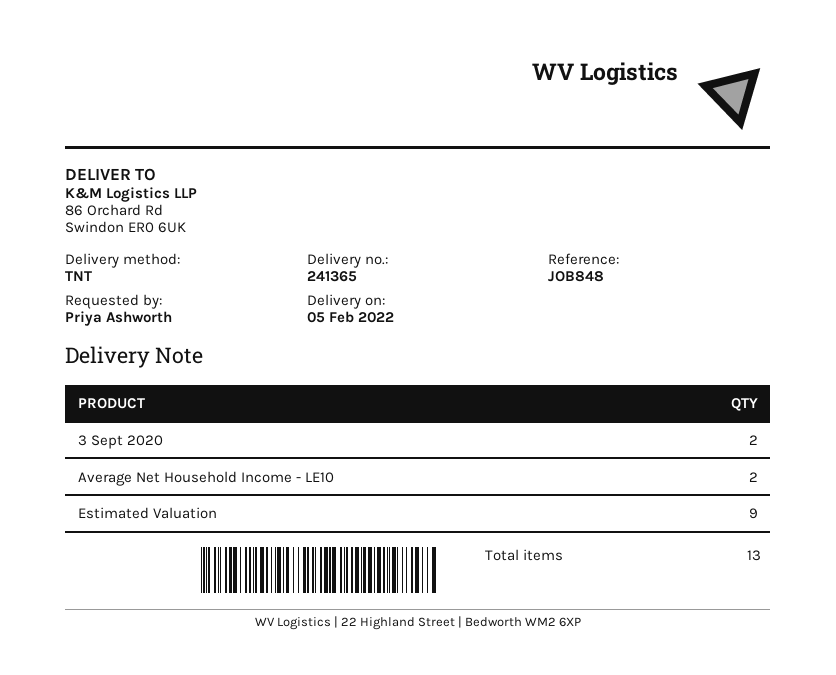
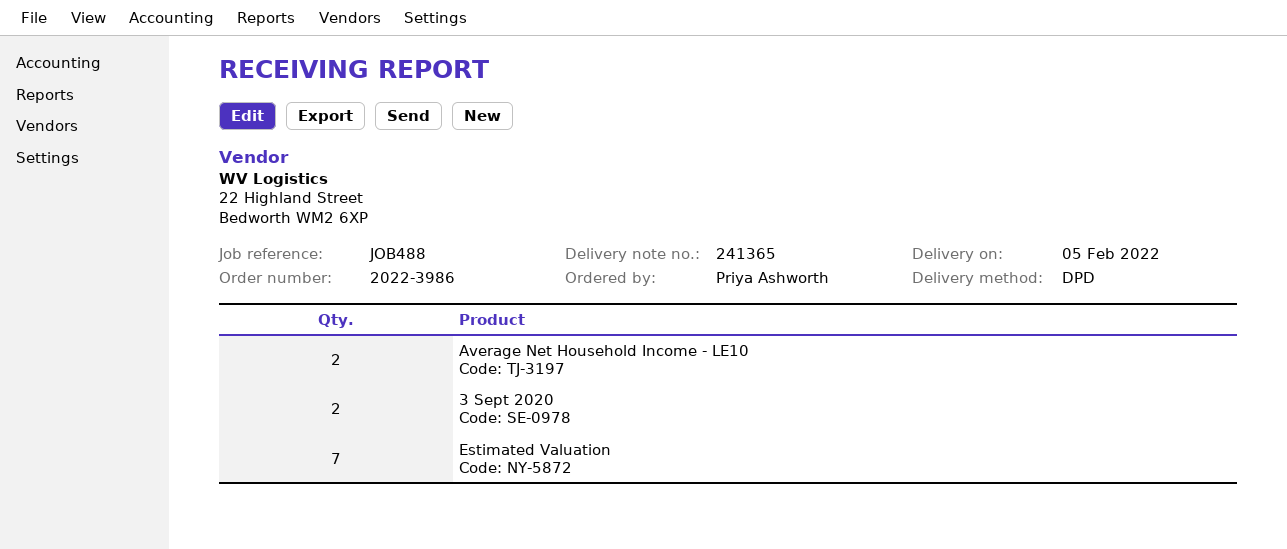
reference: JOB848 -> JOB488
shipping method: TNT -> DPD
Estimated Valuation: 9 -> 7

